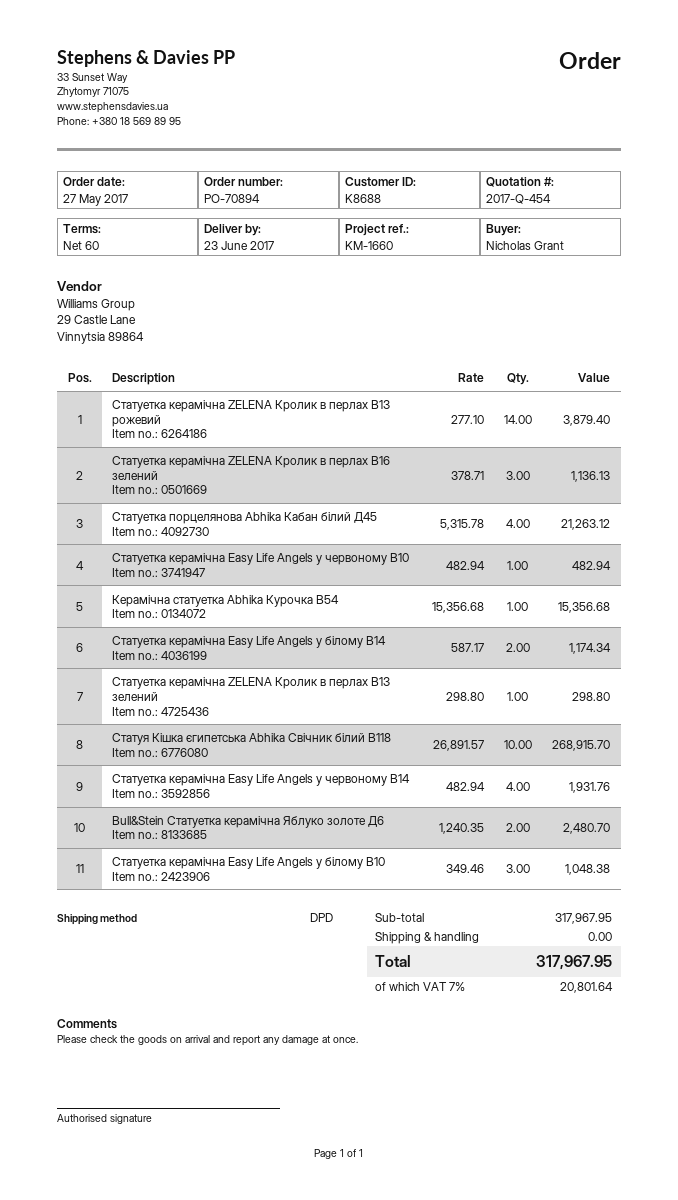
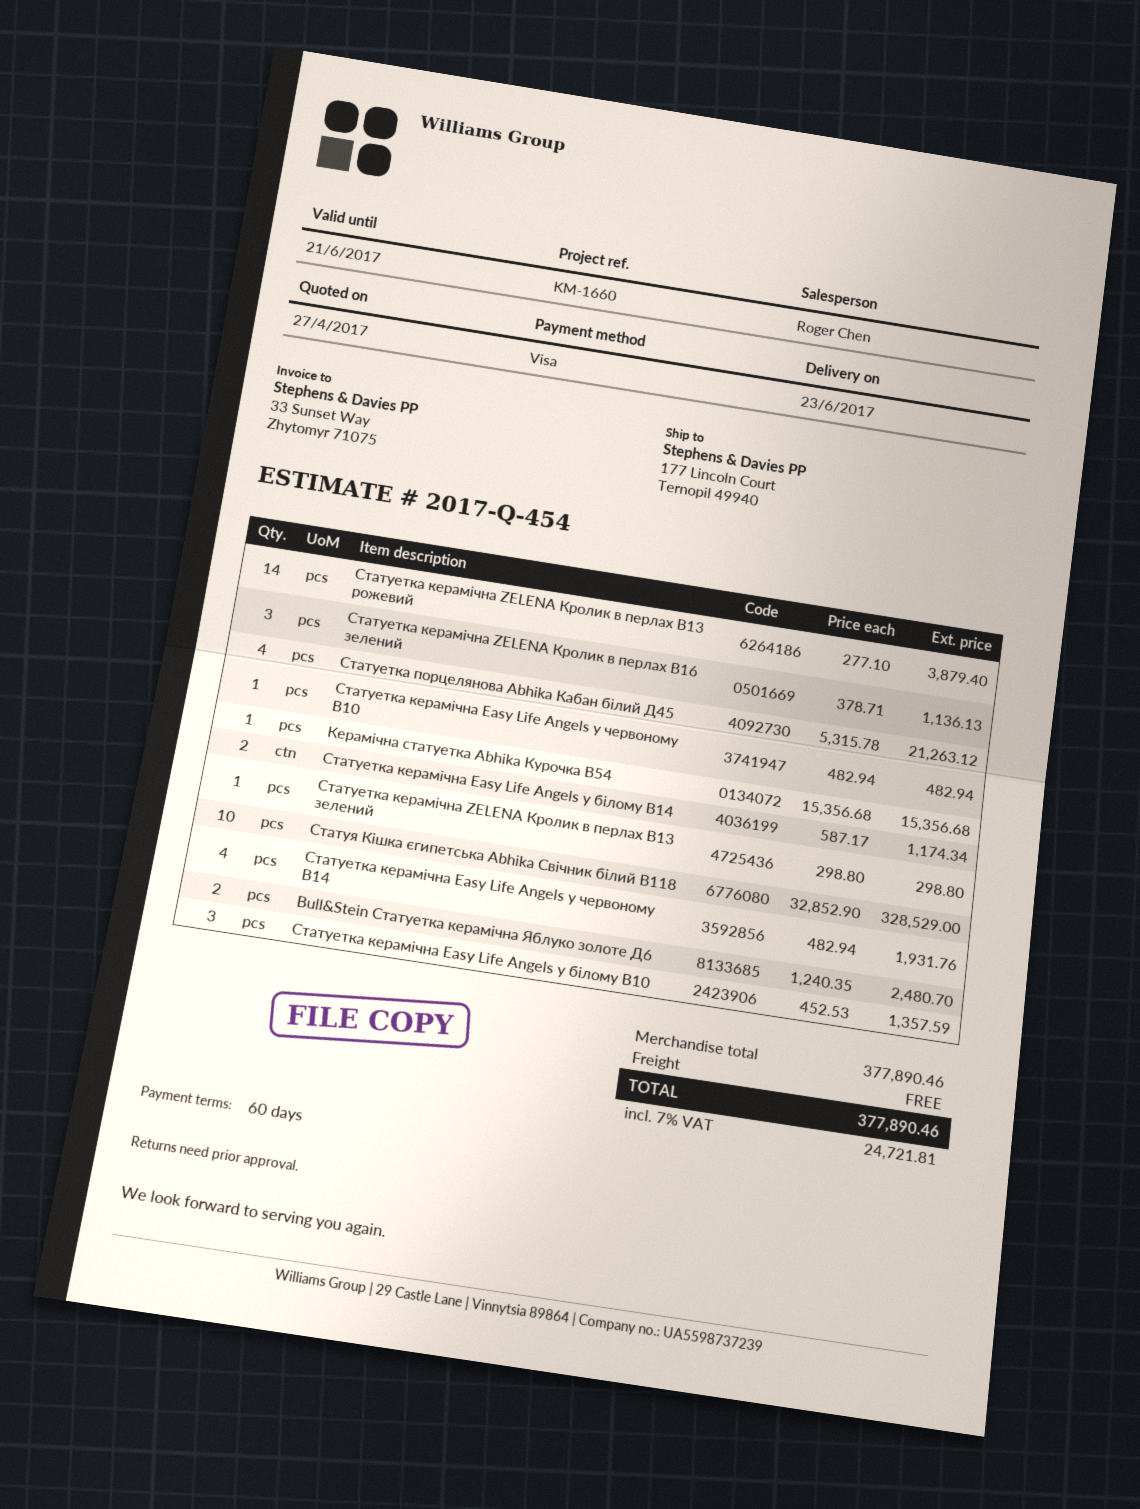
Статуя Кішка єгипетська Abhika Свічник білий В118: 10 x 26891.57 = 268915.70 -> 10 x 32852.90 = 328529.00
Статуетка керамічна Easy Life Angels у білому В10: 3 x 349.46 = 1048.38 -> 3 x 452.53 = 1357.59
subtotal: 317967.95 -> 377890.46
tax: 7% = 20801.64 -> 7% = 24721.81
total: 317967.95 -> 377890.46

